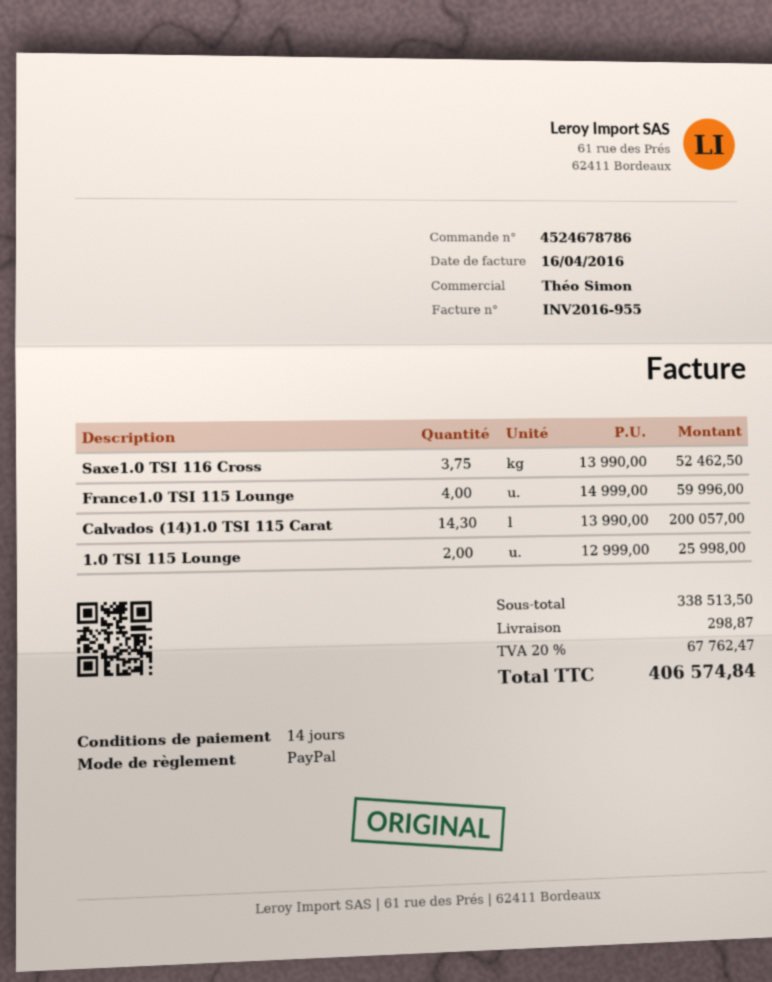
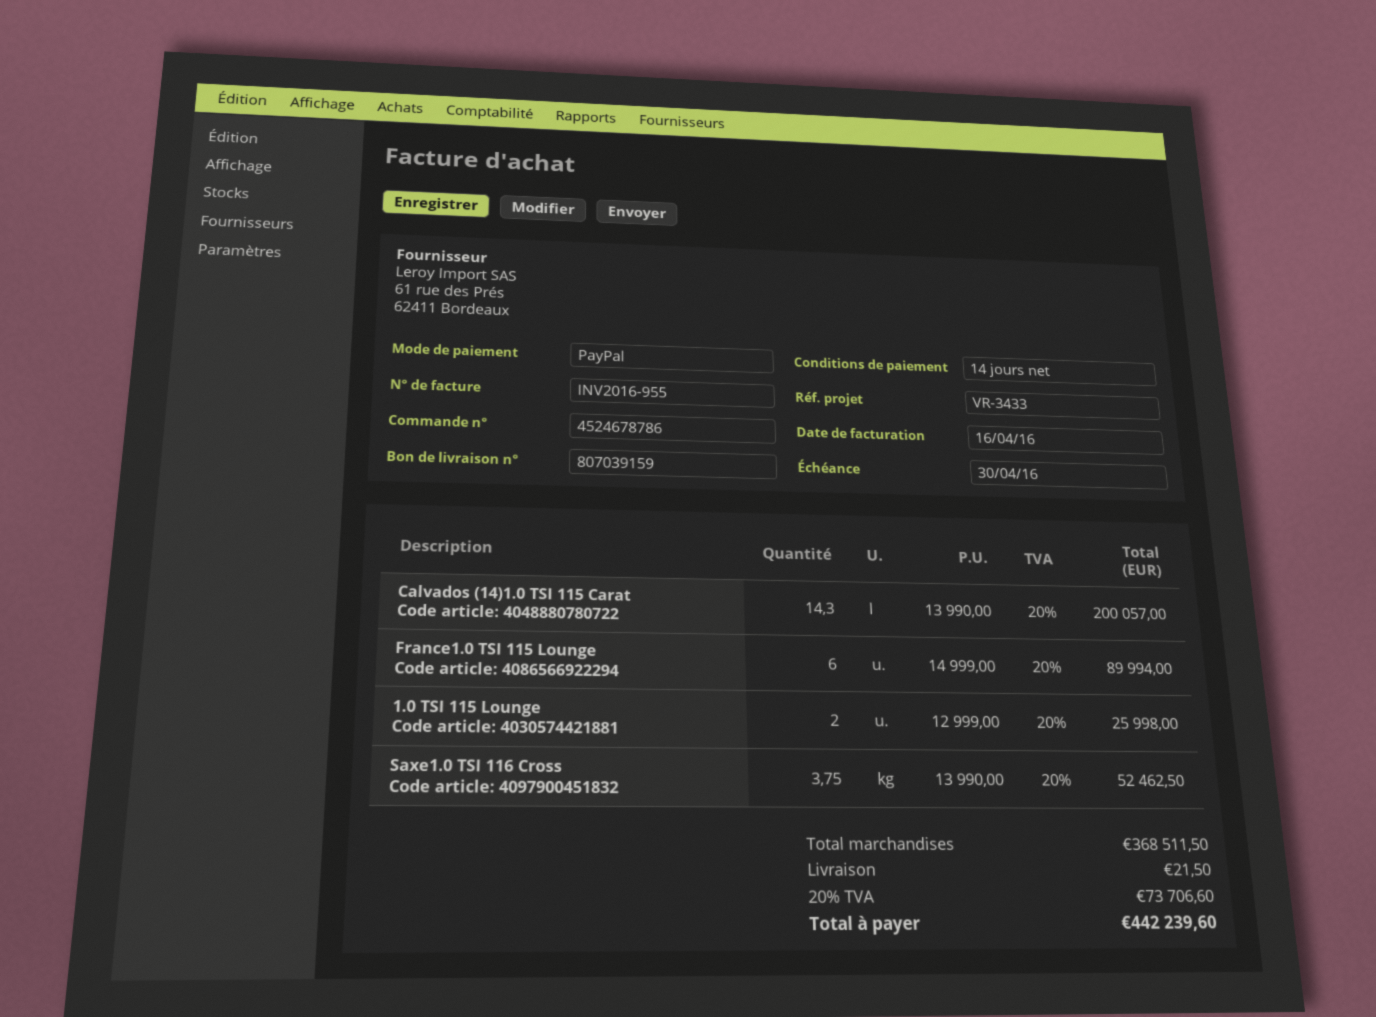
France1.0 TSI 115 Lounge: 4 x 14999.00 = 59996.00 -> 6 x 14999.00 = 89994.00
subtotal: 338513.50 -> 368511.50
shipping: 298.87 -> 21.50
tax: 20% = 67762.47 -> 20% = 73706.60
total: 406574.84 -> 442239.60

